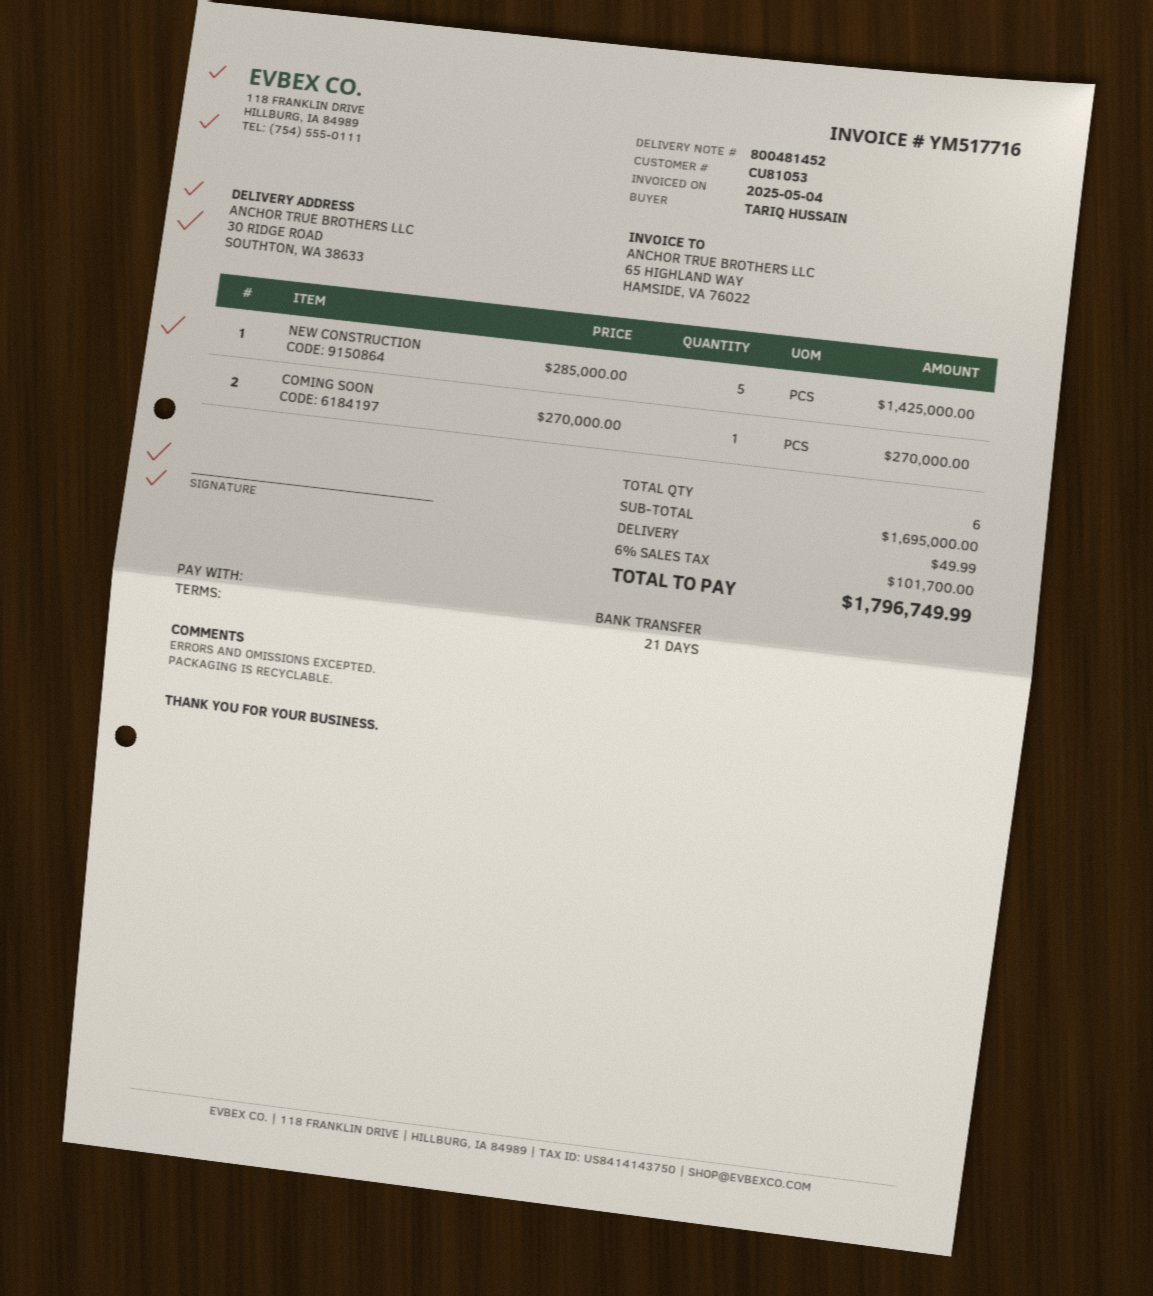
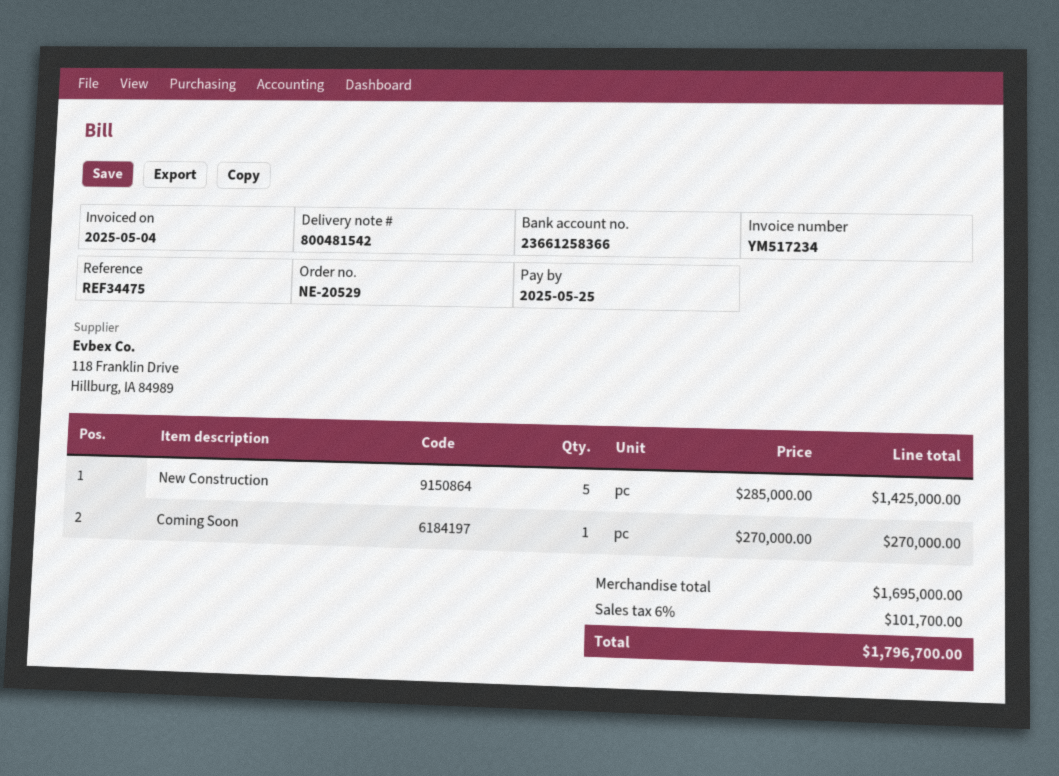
delivery note number: 800481452 -> 800481542
invoice number: YM517716 -> YM517234
shipping: 49.99 -> none
total: 1796749.99 -> 1796700.00

